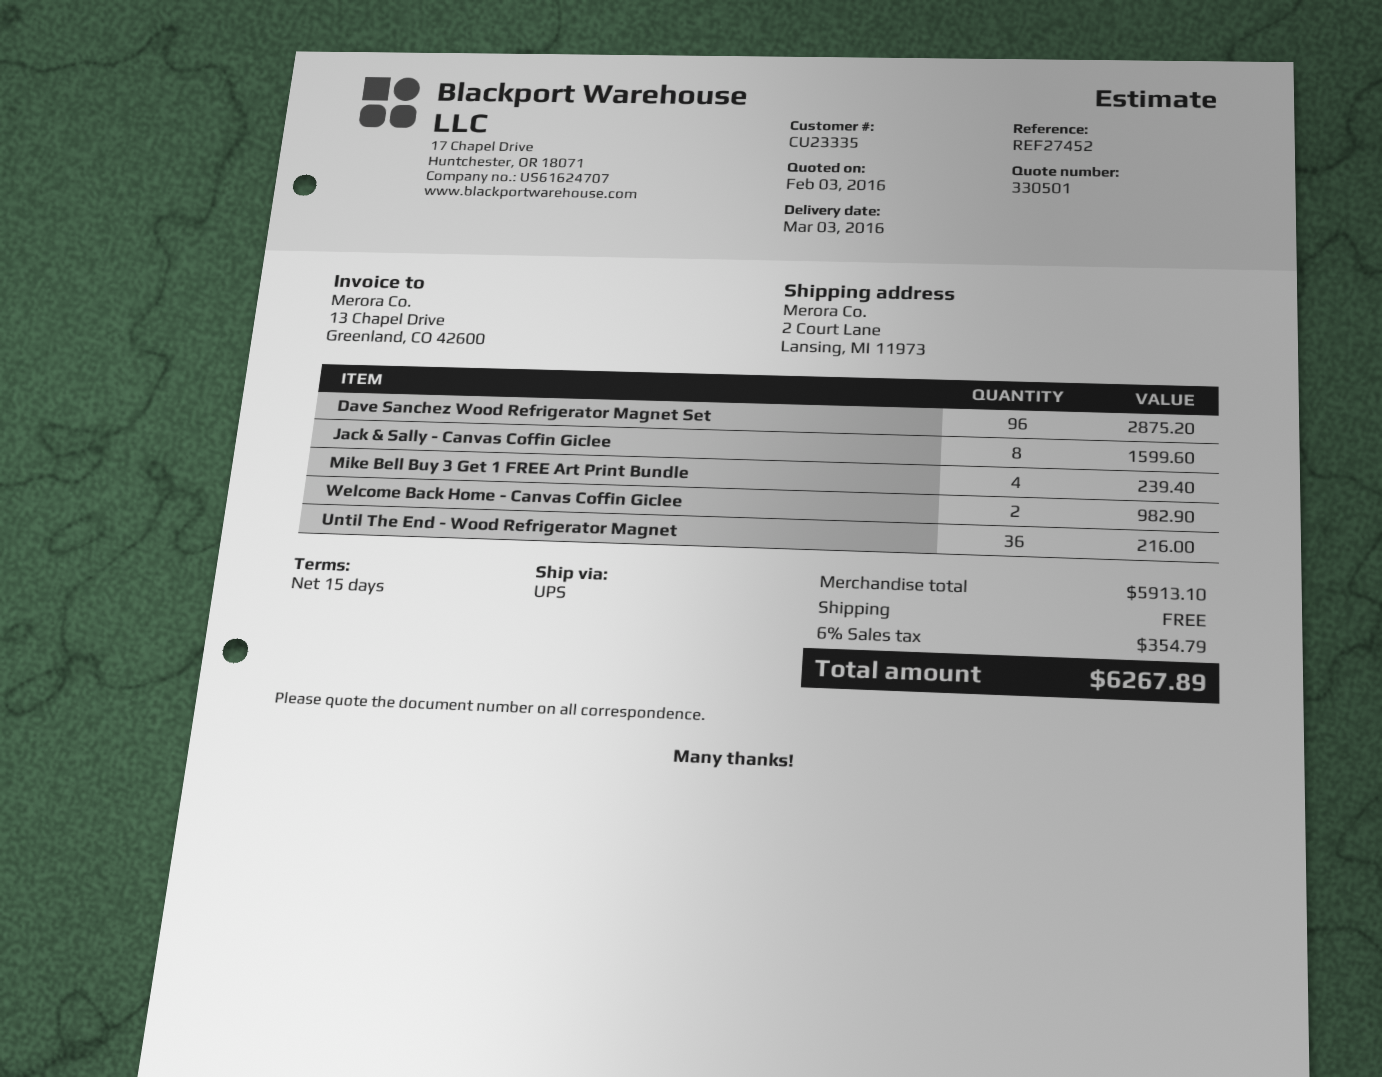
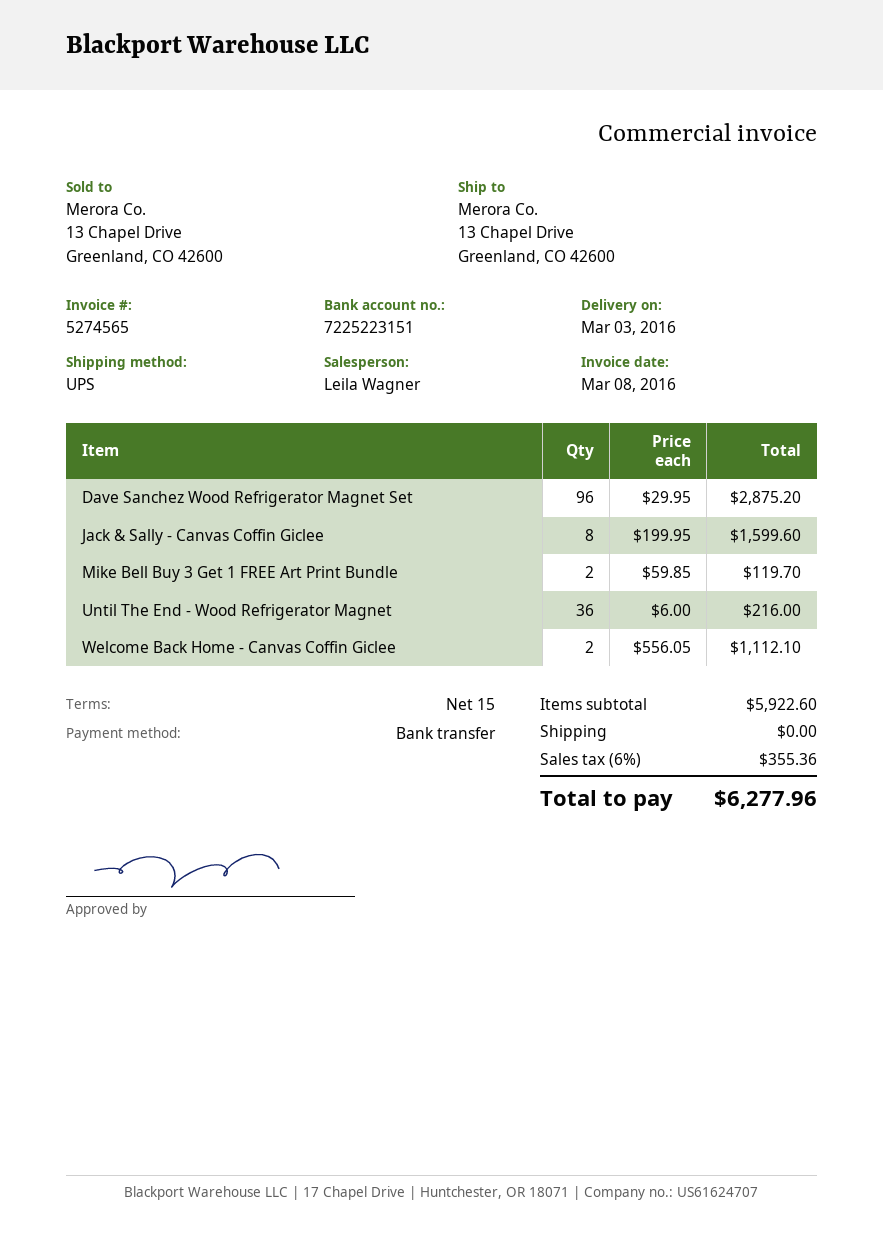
ship to: 2 Court Lane, Lansing, MI 11973 -> 13 Chapel Drive, Greenland, CO 42600
Mike Bell Buy 3 Get 1 FREE Art Print Bundle: 4 for 239.40 -> 2 for 119.70
Welcome Back Home - Canvas Coffin Giclee: 2 for 982.90 -> 2 for 1112.10
subtotal: 5913.10 -> 5922.60
tax: 6% = 354.79 -> 6% = 355.36
total: 6267.89 -> 6277.96

